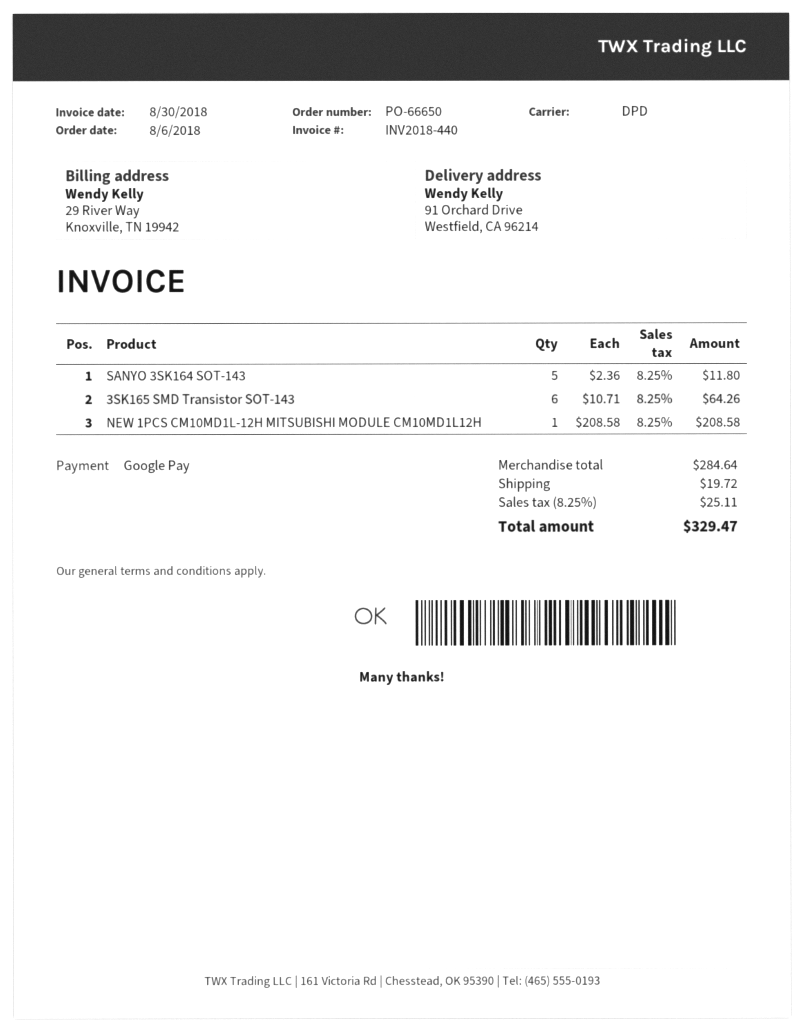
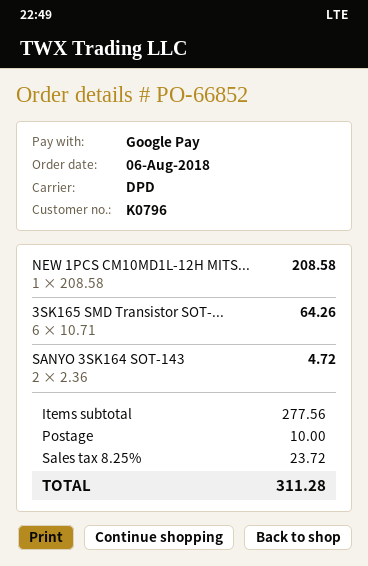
order number: PO-66650 -> PO-66852
SANYO 3SK164 SOT-143: 5 x 2.36 = 11.80 -> 2 x 2.36 = 4.72
subtotal: 284.64 -> 277.56
shipping: 19.72 -> 10.00
tax: 8.25% = 25.11 -> 8.25% = 23.72
total: 329.47 -> 311.28

